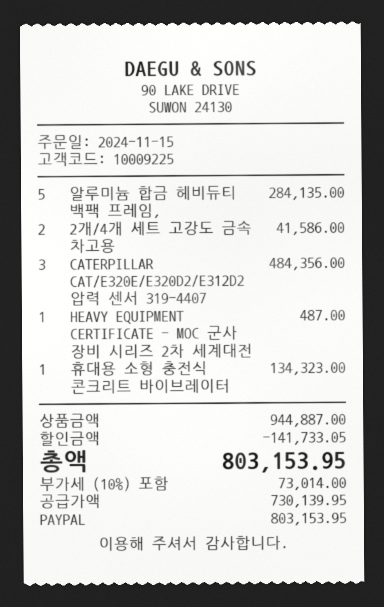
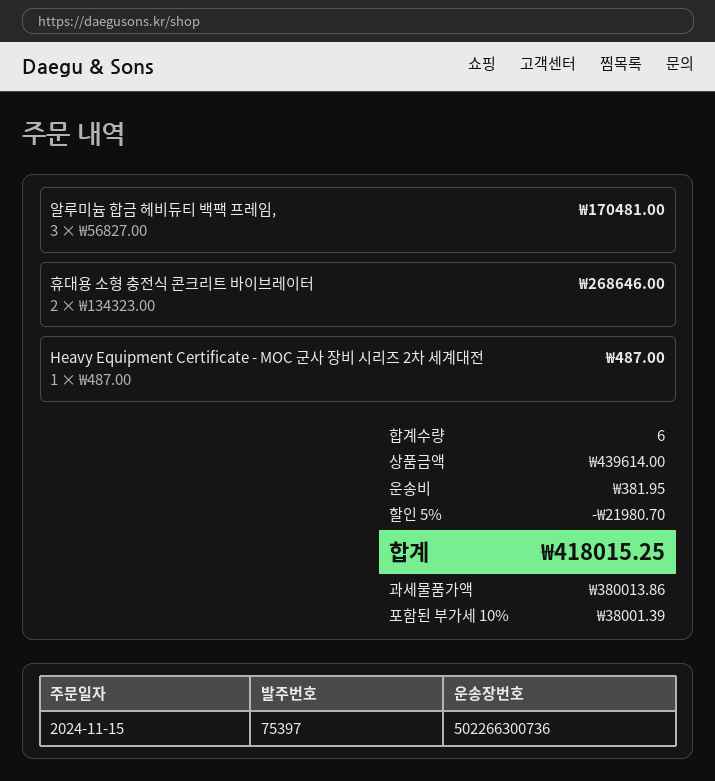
알루미늄 합금 헤비듀티 백팩 프레임,: 5 for 284135.00 -> 3 for 170481.00
2개/4개 세트 고강도 금속 차고용: 2 for 41586.00 -> none
CATERPILLAR CAT/E320E/E320D2/E312D2 압력 센서 319-4407: 3 for 484356.00 -> none
휴대용 소형 충전식 콘크리트 바이브레이터: 1 for 134323.00 -> 2 for 268646.00
subtotal: 944887.00 -> 439614.00
discount: 141733.05 -> 21980.70
shipping: none -> 381.95
net: 730139.95 -> 380013.86
tax: 10% = 73014.00 -> 10% = 38001.39
total: 803153.95 -> 418015.25

